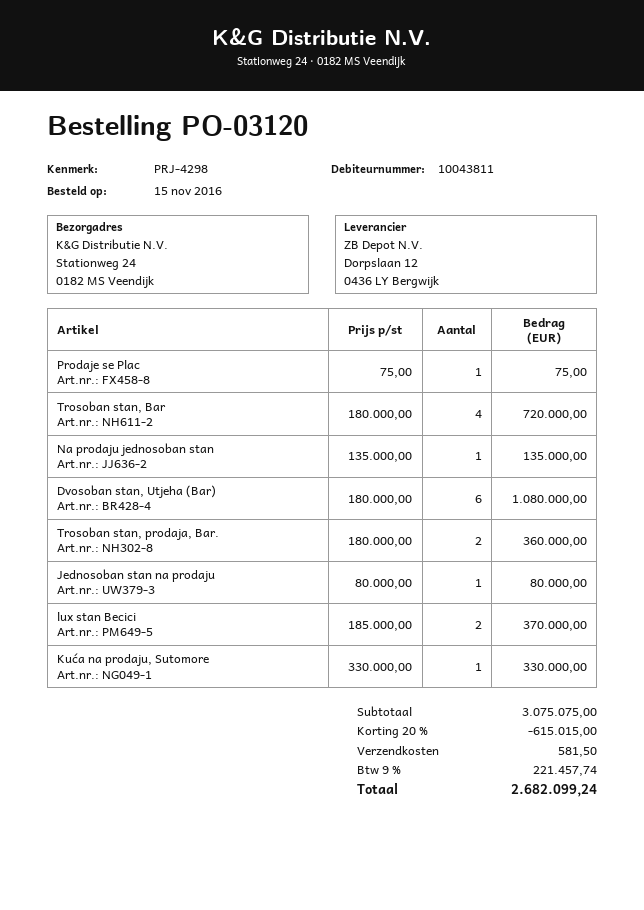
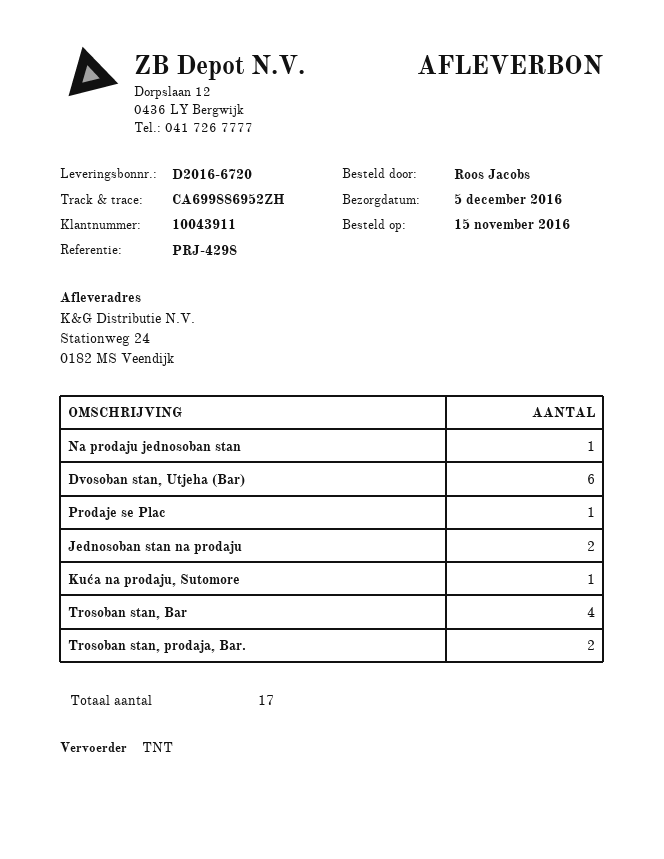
customer number: 10043811 -> 10043911
Jednosoban stan na prodaju: 1 -> 2
lux stan Becici: 2 -> none

